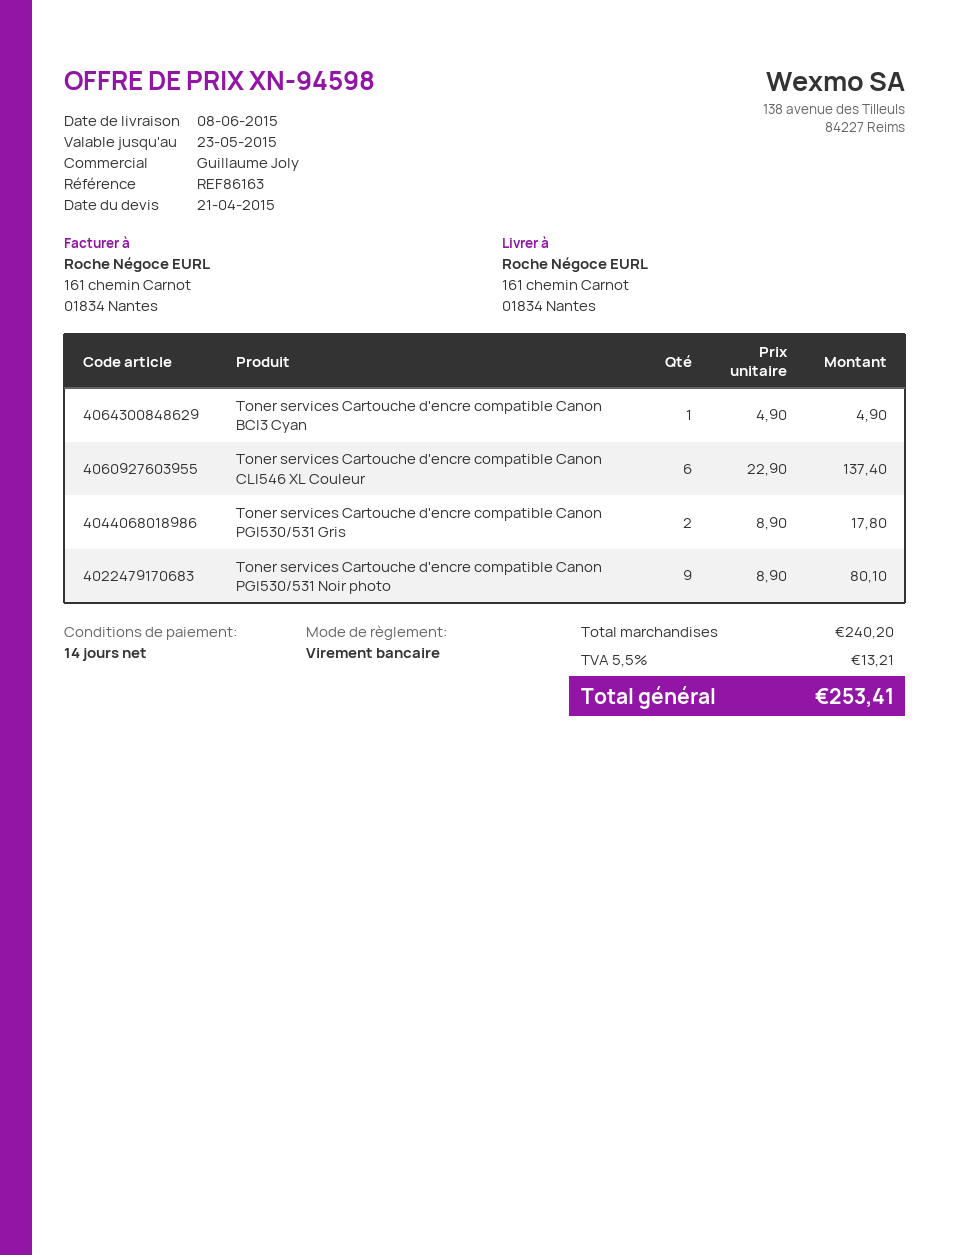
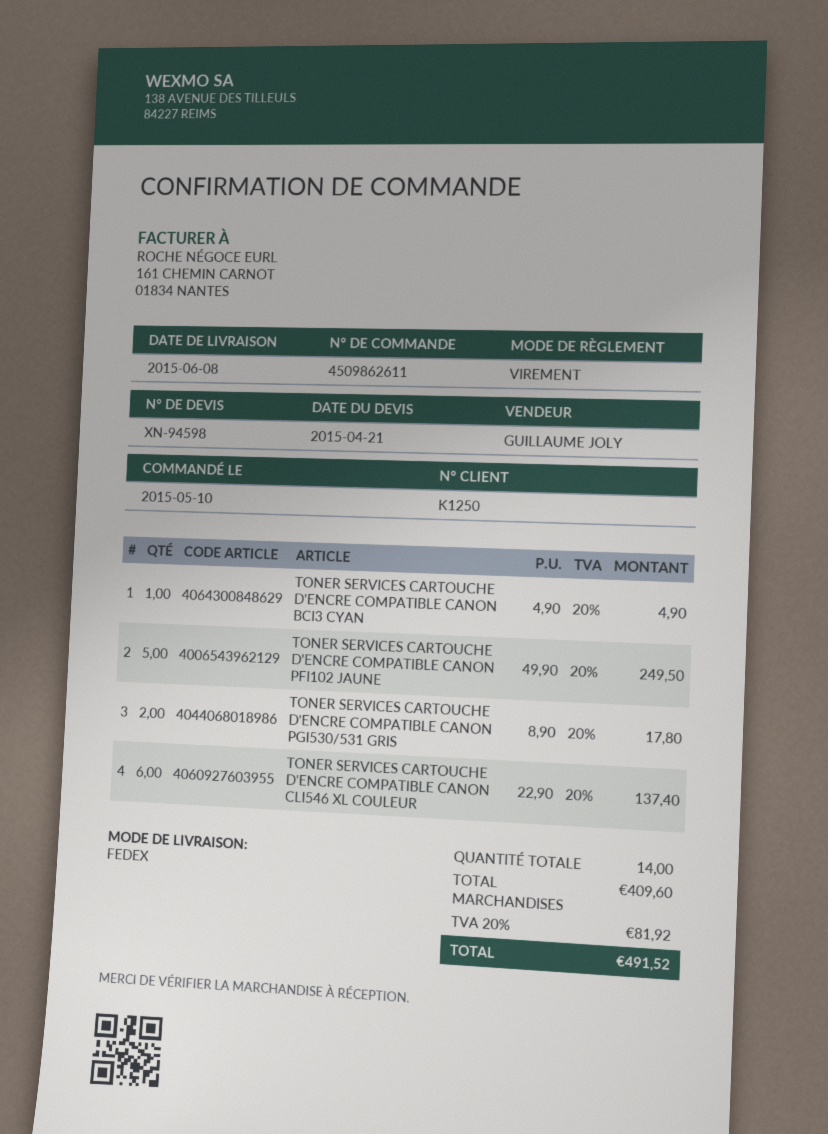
Toner services Cartouche d'encre compatible Canon PGI530/531 Noir photo: 9 x 8.90 = 80.10 -> none
TONER SERVICES CARTOUCHE D'ENCRE COMPATIBLE CANON PFI102 JAUNE: none -> 5 x 49.90 = 249.50
subtotal: 240.20 -> 409.60
tax: 5.5% = 13.21 -> 20% = 81.92
total: 253.41 -> 491.52

